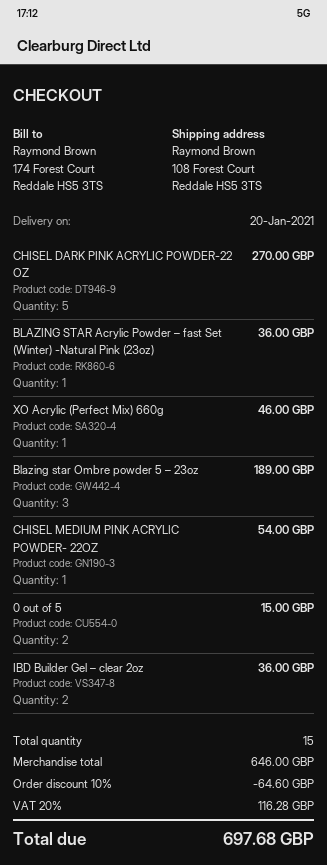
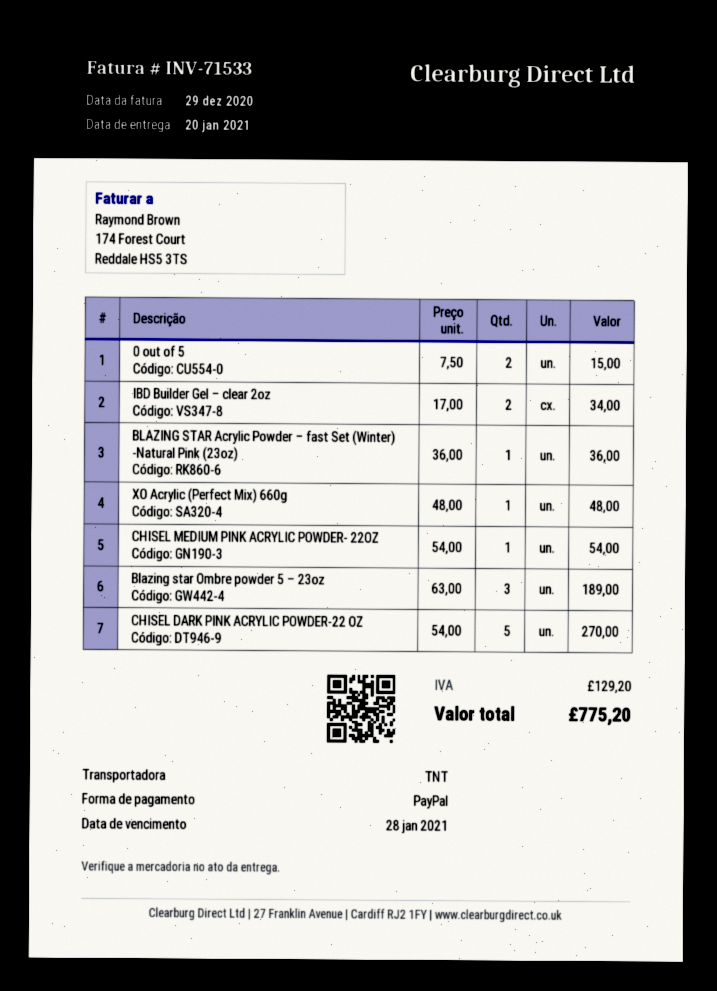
XO Acrylic (Perfect Mix) 660g: 1 for 46.00 -> 1 for 48.00
IBD Builder Gel – clear 2oz: 2 for 36.00 -> 2 for 34.00
discount: 10% = 64.60 -> none
tax: 116.28 -> 129.20
total: 697.68 -> 775.20

